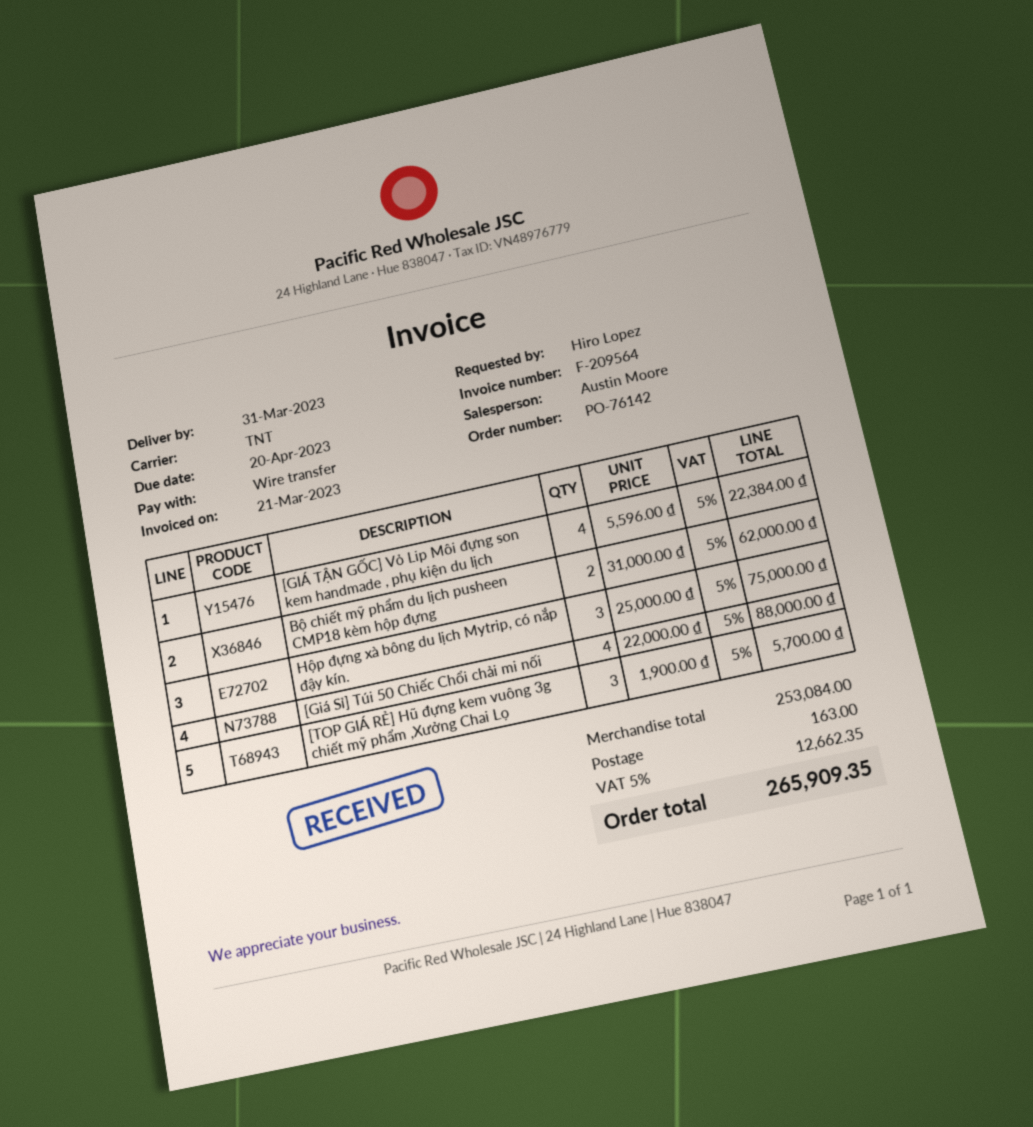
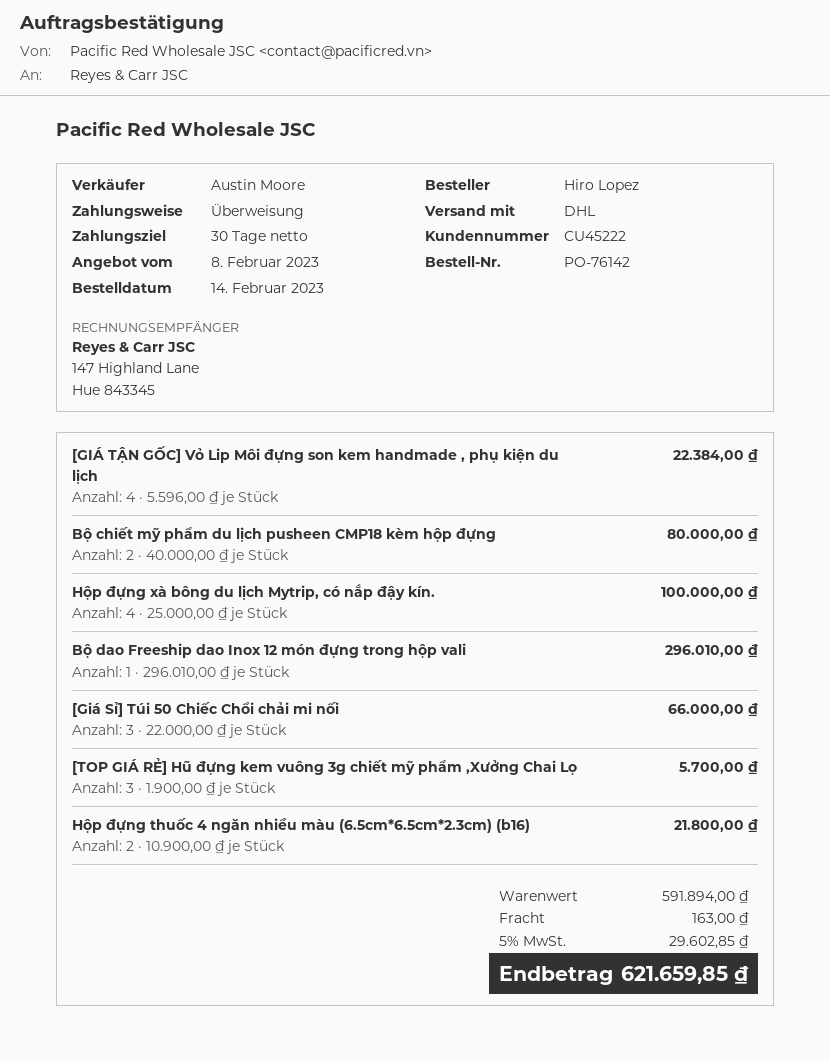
shipping method: TNT -> DHL
Bộ chiết mỹ phẩm du lịch pusheen CMP18 kèm hộp đựng: 2 x 31000.00 = 62000.00 -> 2 x 40000.00 = 80000.00
Hộp đựng xà bông du lịch Mytrip, có nắp đậy kín.: 3 x 25000.00 = 75000.00 -> 4 x 25000.00 = 100000.00
[Giá Sỉ] Túi 50 Chiếc Chổi chải mi nối: 4 x 22000.00 = 88000.00 -> 3 x 22000.00 = 66000.00
Bộ dao Freeship dao Inox 12 món đựng trong hộp vali: none -> 1 x 296010.00 = 296010.00
Hộp đựng thuốc 4 ngăn nhiều màu (6.5cm*6.5cm*2.3cm) (b16): none -> 2 x 10900.00 = 21800.00
subtotal: 253084.00 -> 591894.00
tax: 5% = 12662.35 -> 5% = 29602.85
total: 265909.35 -> 621659.85

